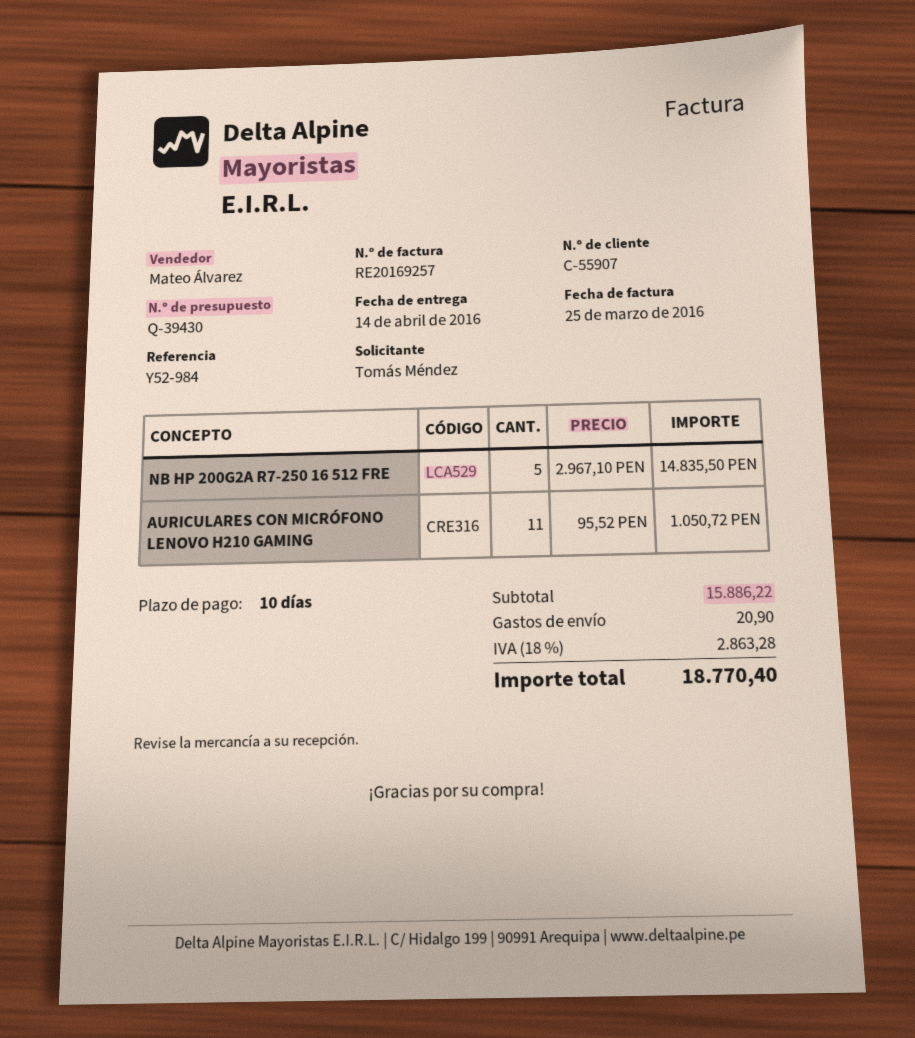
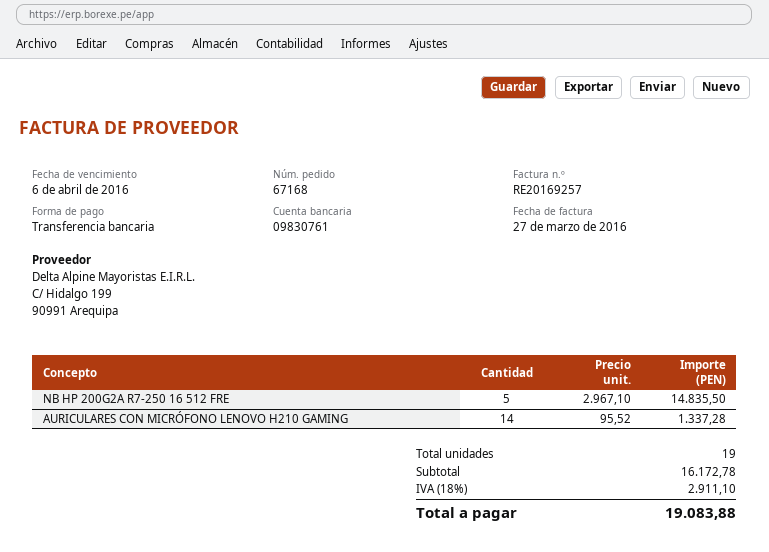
invoice date: 2016-03-25 -> 2016-03-27
AURICULARES CON MICRÓFONO LENOVO H210 GAMING: 11 x 95.52 = 1050.72 -> 14 x 95.52 = 1337.28
subtotal: 15886.22 -> 16172.78
shipping: 20.90 -> none
tax: 18% = 2863.28 -> 18% = 2911.10
total: 18770.40 -> 19083.88

